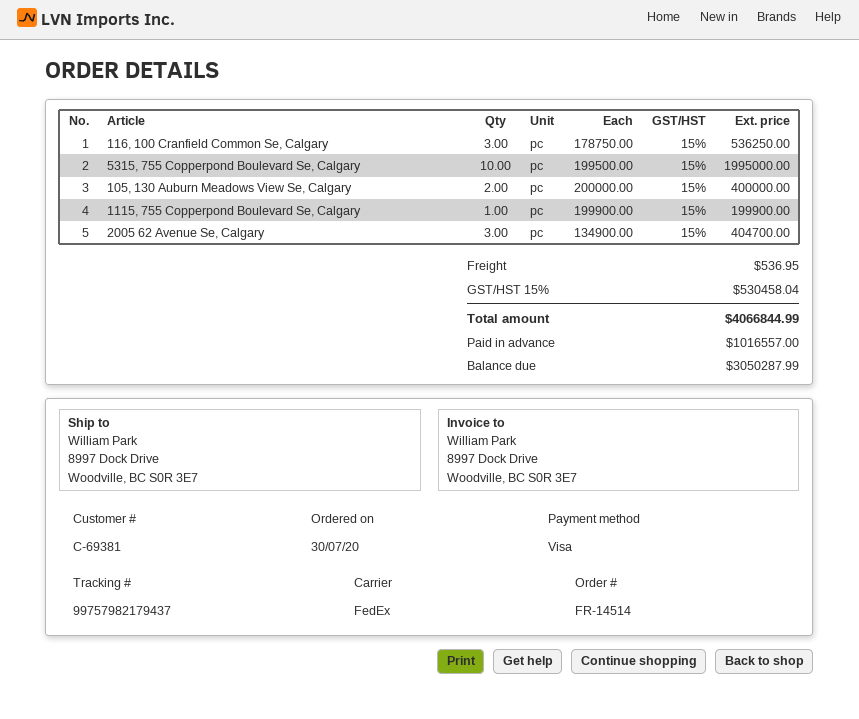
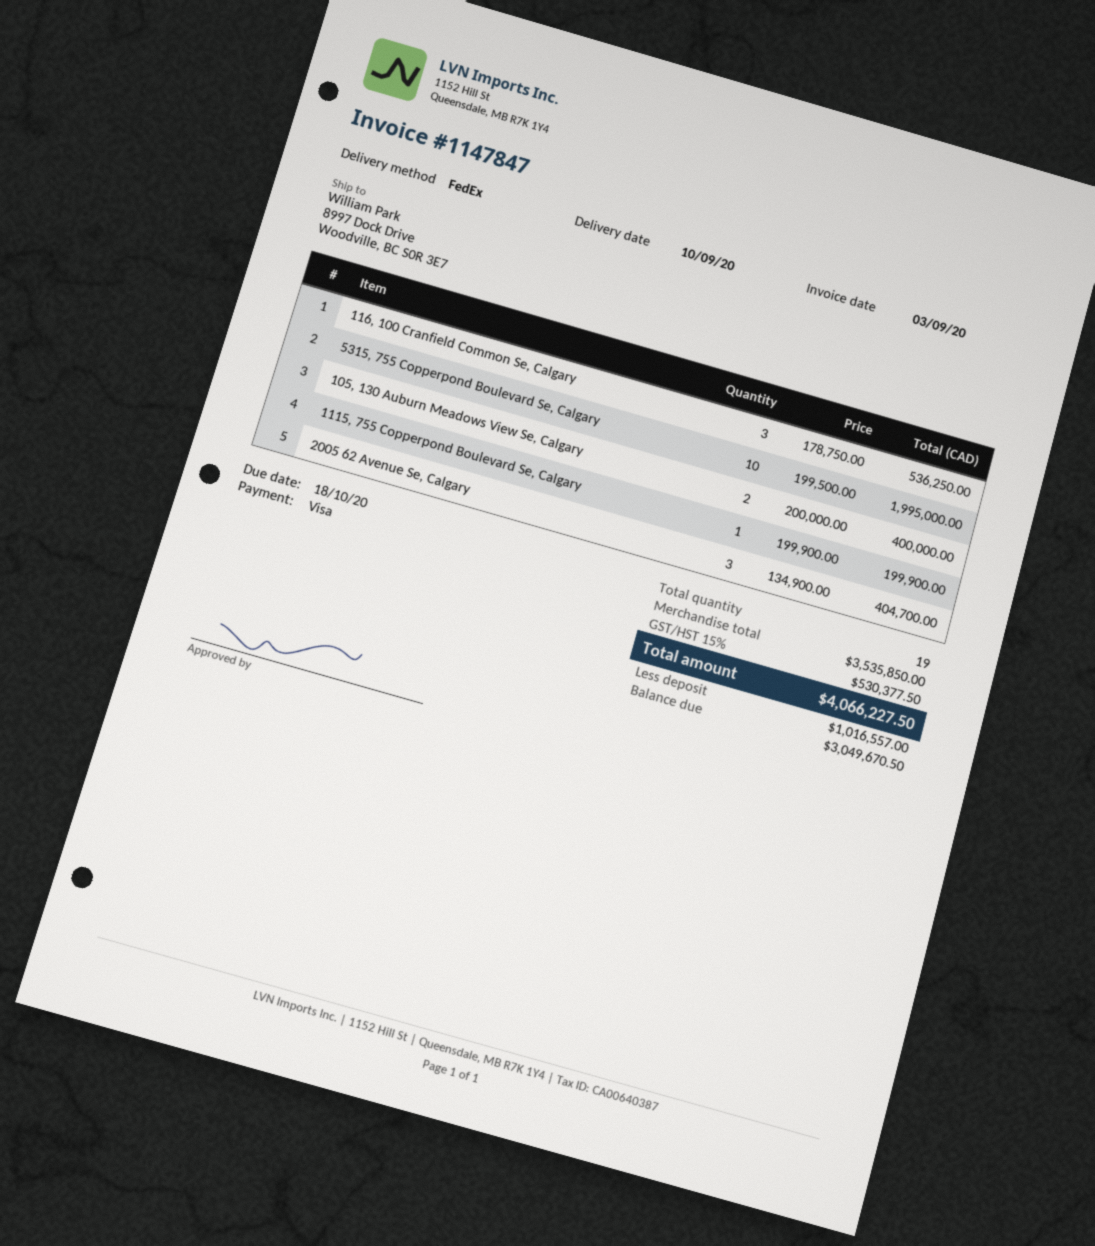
shipping: 536.95 -> none
tax: 15% = 530458.04 -> 15% = 530377.50
total: 4066844.99 -> 4066227.50
balance: 3050287.99 -> 3049670.50

